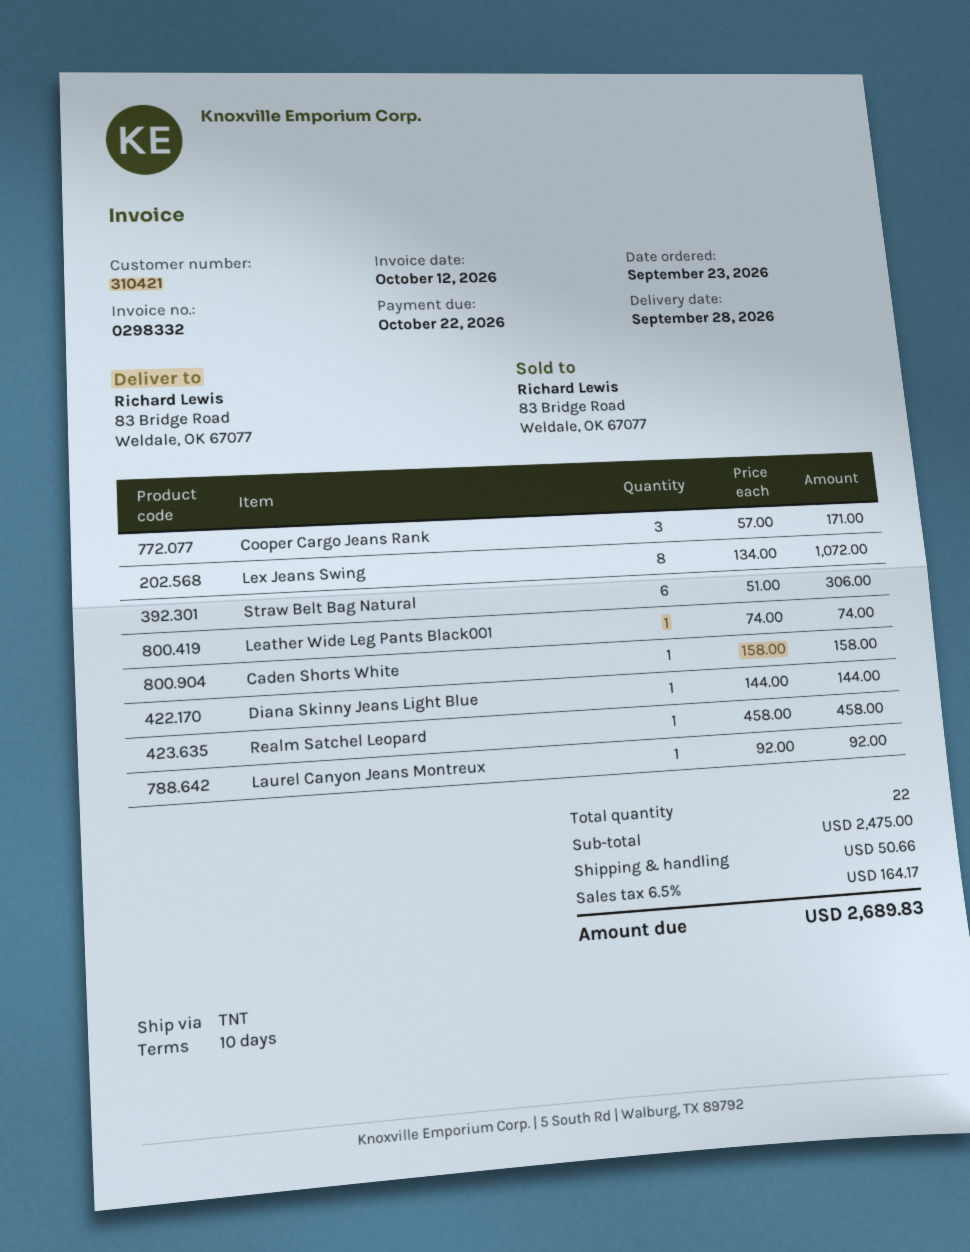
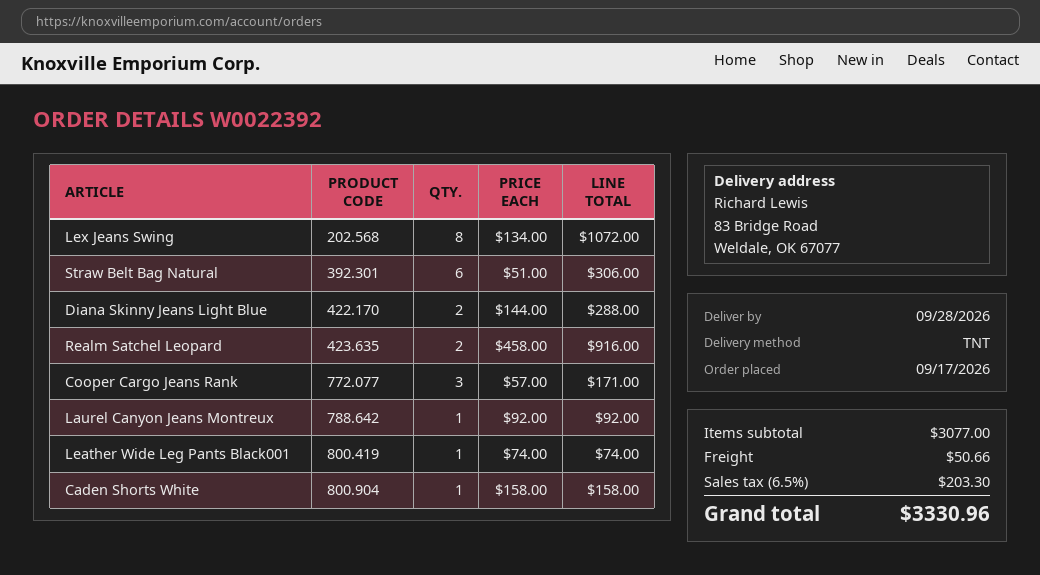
order date: 2026-09-23 -> 2026-09-17
Diana Skinny Jeans Light Blue: 1 x 144.00 = 144.00 -> 2 x 144.00 = 288.00
Realm Satchel Leopard: 1 x 458.00 = 458.00 -> 2 x 458.00 = 916.00
subtotal: 2475.00 -> 3077.00
tax: 6.5% = 164.17 -> 6.5% = 203.30
total: 2689.83 -> 3330.96

